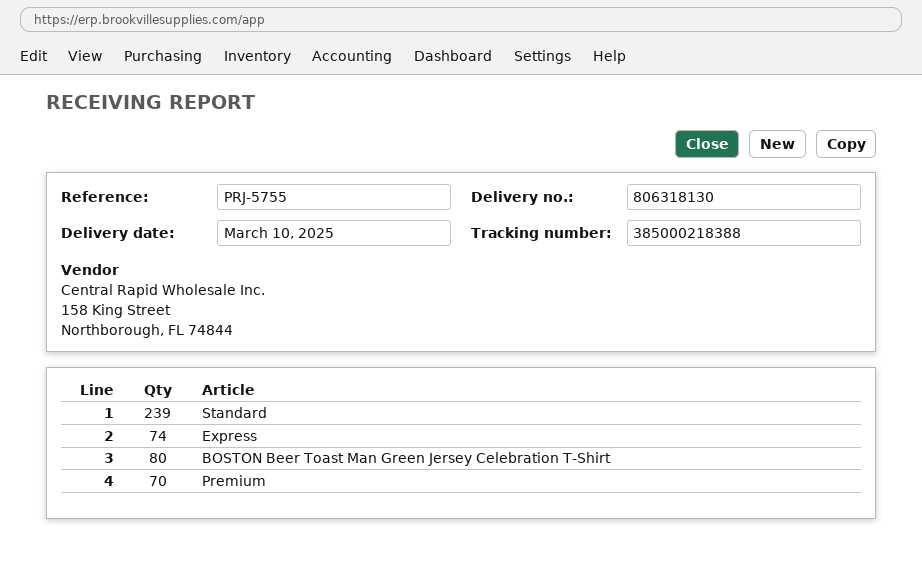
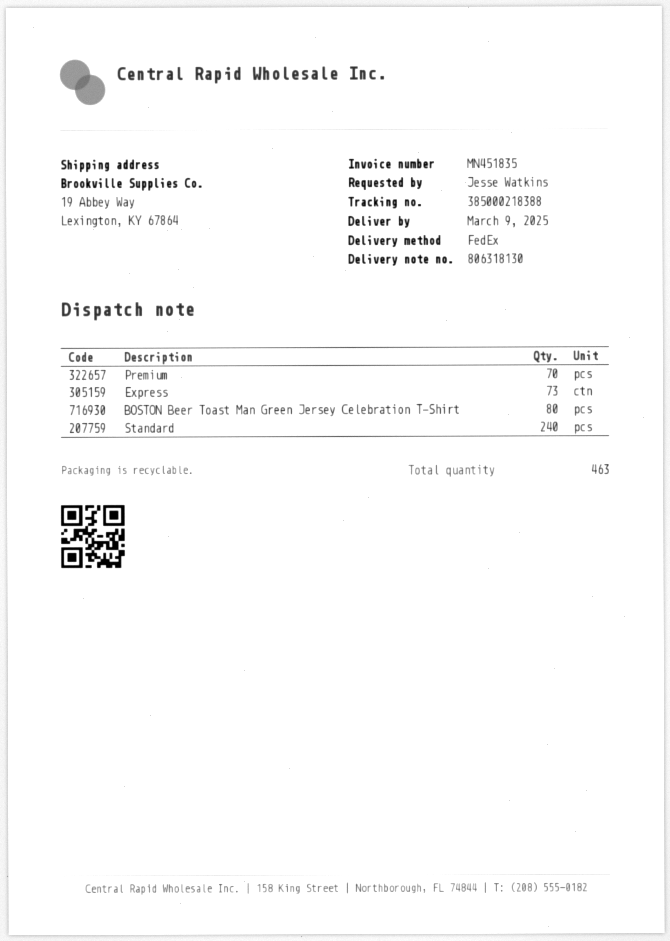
delivery date: 2025-03-10 -> 2025-03-09
Standard: 239 -> 240
Express: 74 -> 73

